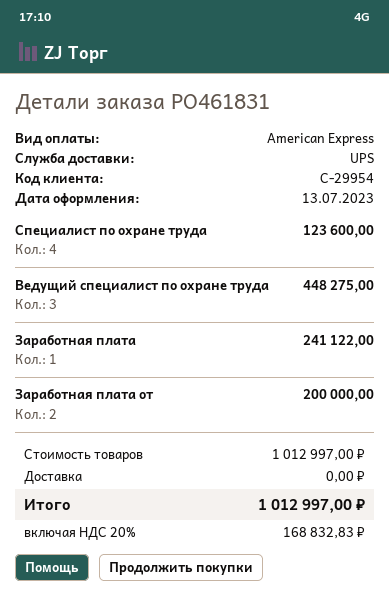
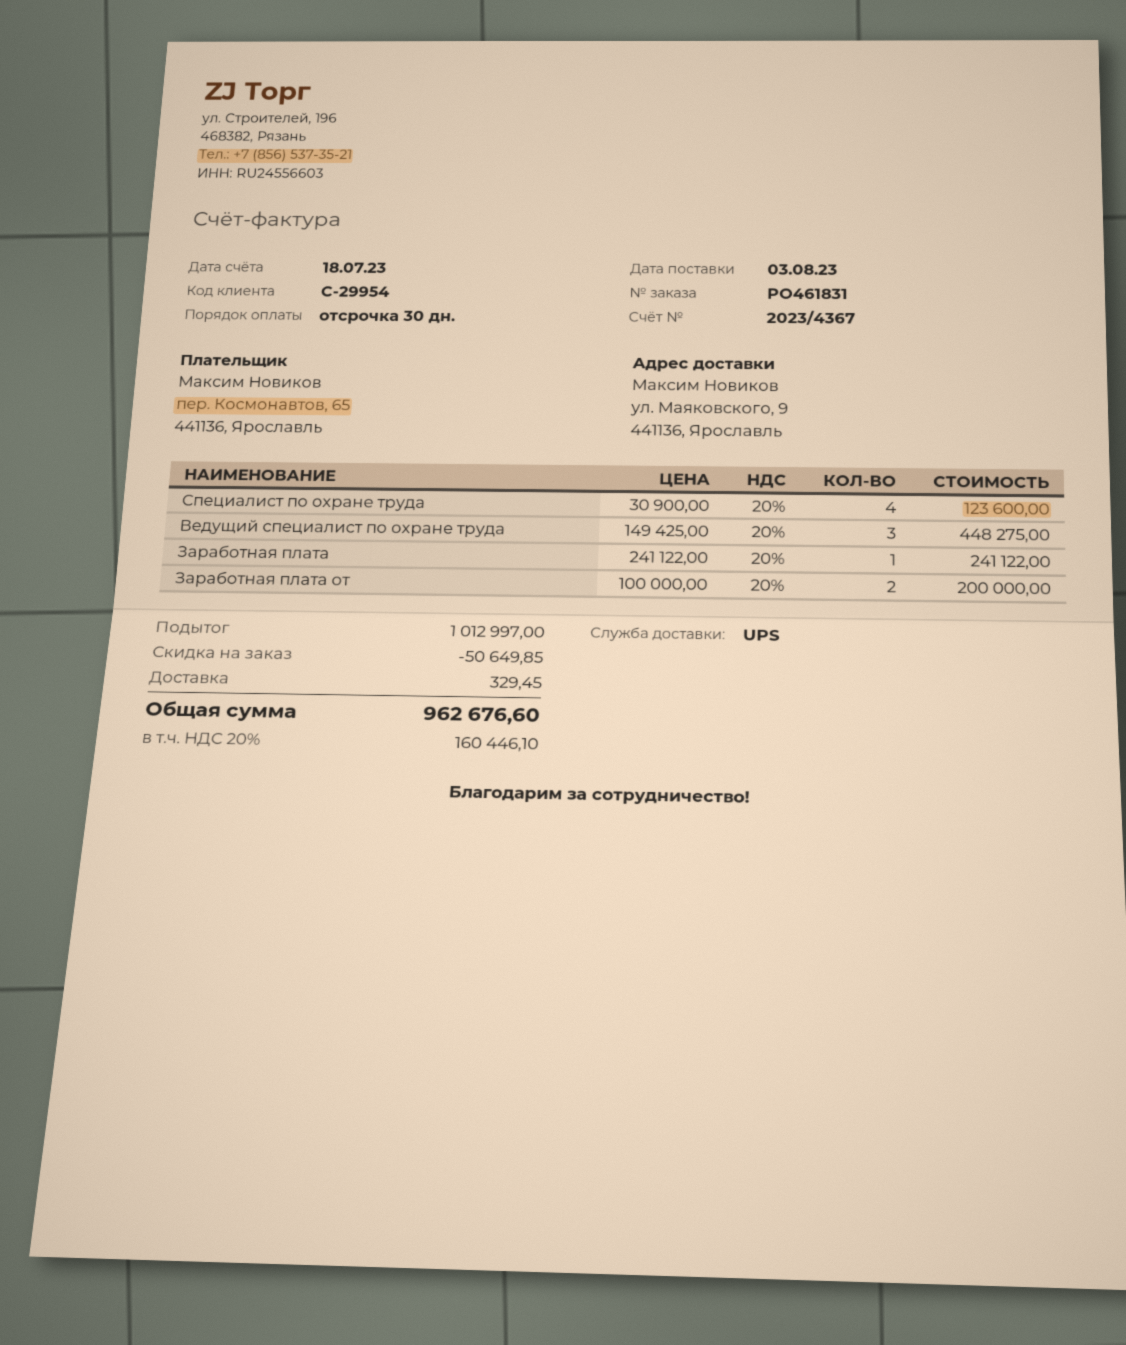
discount: none -> 50649.85
shipping: 0.00 -> 329.45
tax: 20% = 168832.83 -> 20% = 160446.10
total: 1012997.00 -> 962676.60

